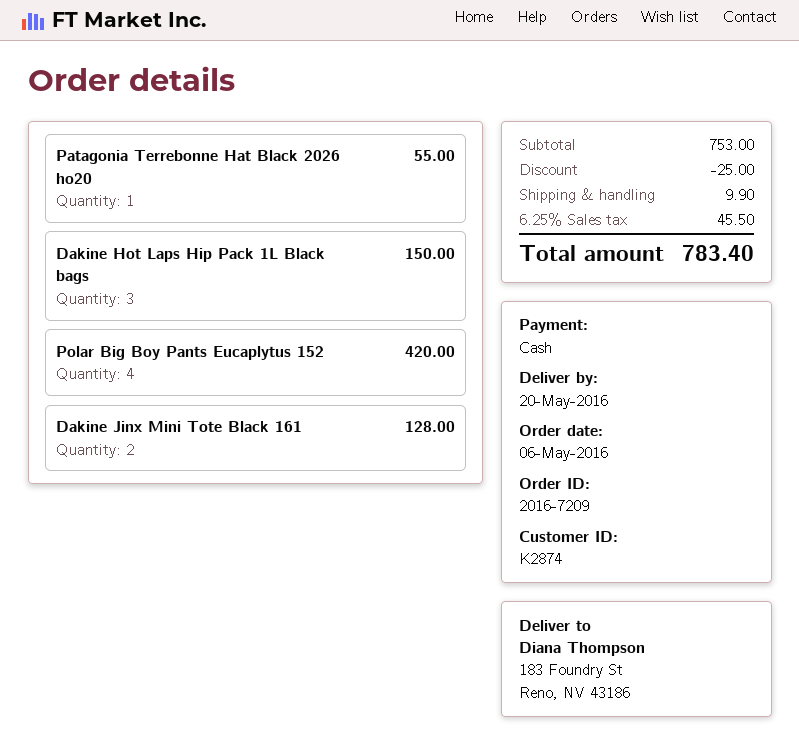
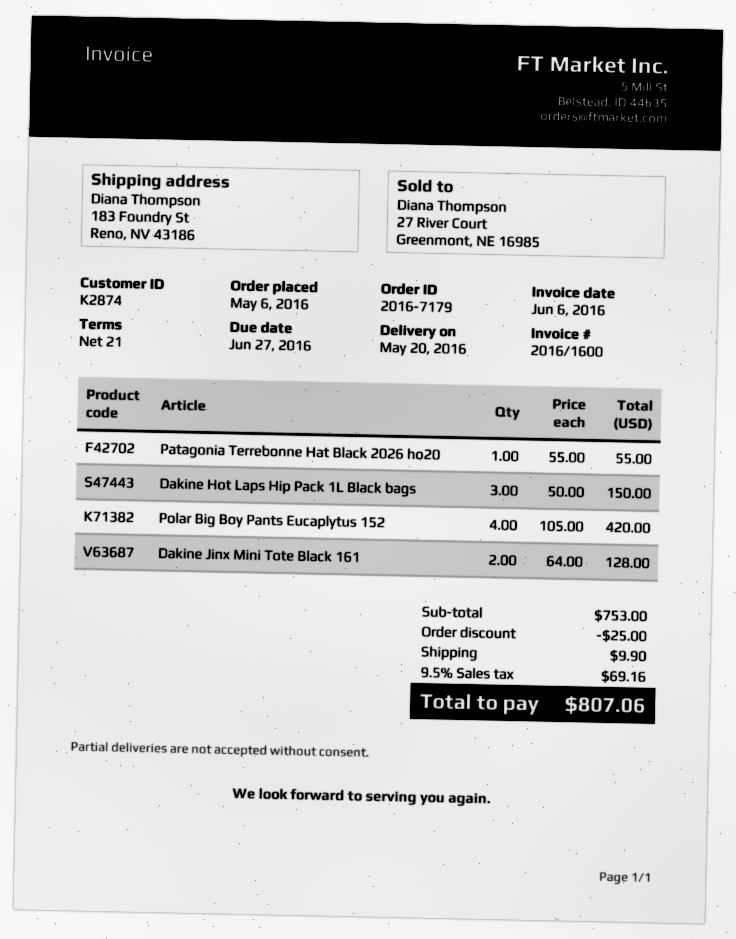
order number: 2016-7209 -> 2016-7179
tax: 6.25% = 45.50 -> 9.5% = 69.16
total: 783.40 -> 807.06

